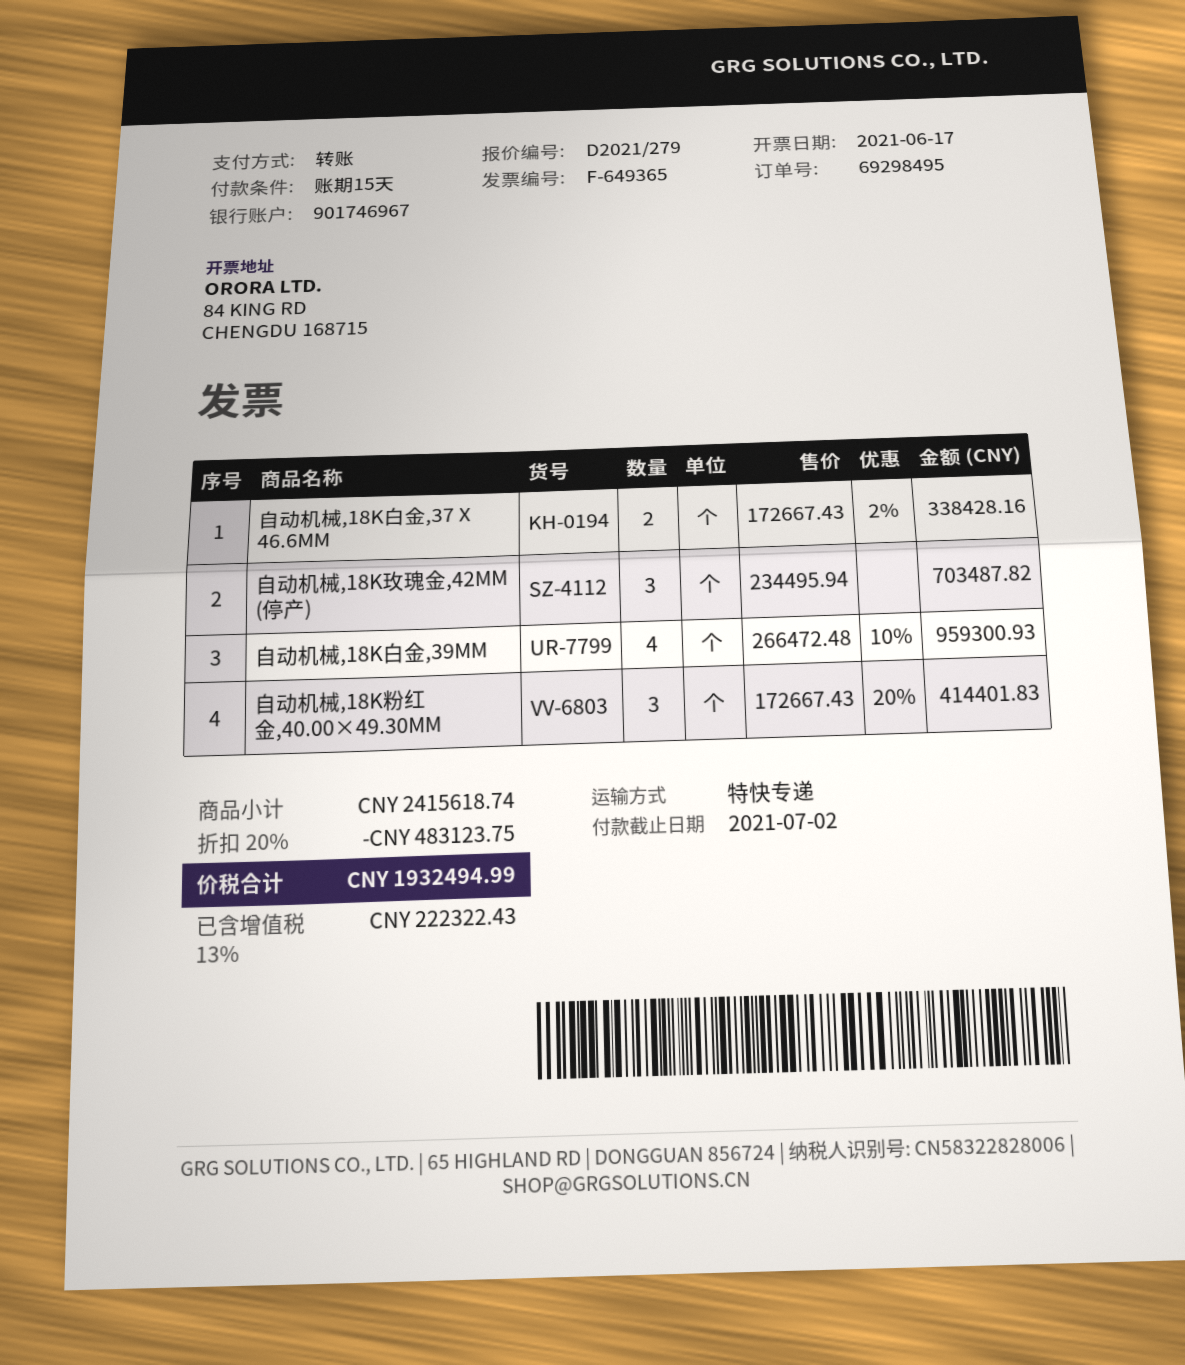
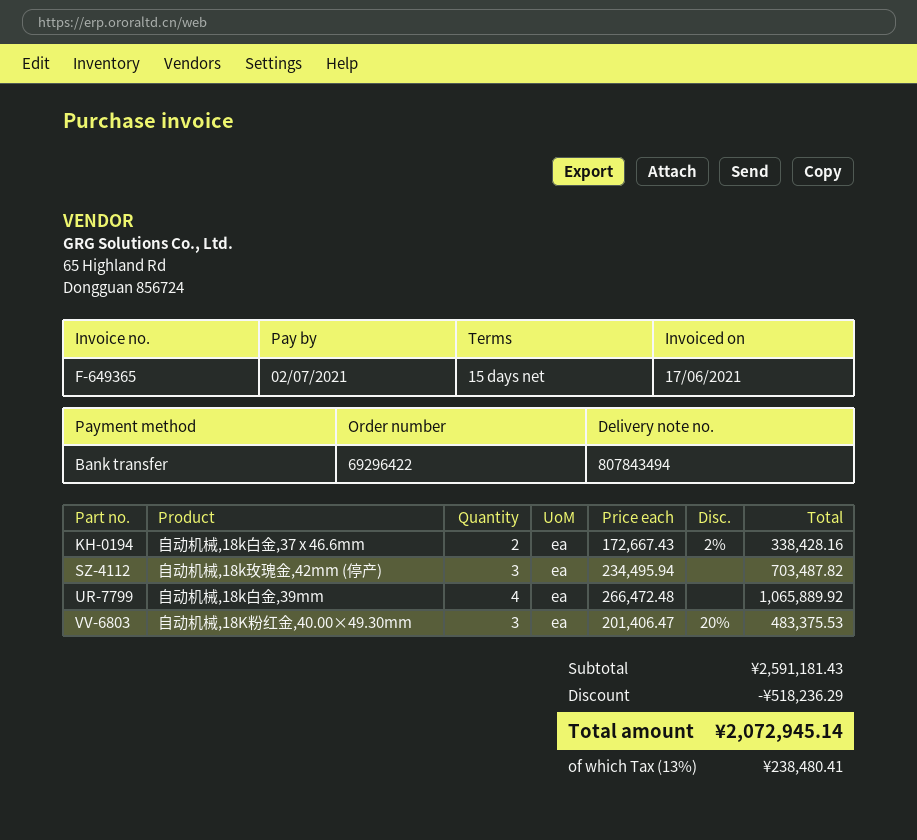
order number: 69298495 -> 69296422
自动机械,18K白金,39MM: 4 x 266472.48 - 10% = 959300.93 -> 4 x 266472.48 = 1065889.92
自动机械,18K粉红金,40.00×49.30MM: 3 x 172667.43 - 20% = 414401.83 -> 3 x 201406.47 - 20% = 483375.53
subtotal: 2415618.74 -> 2591181.43
discount: 483123.75 -> 518236.29
tax: 13% = 222322.43 -> 13% = 238480.41
total: 1932494.99 -> 2072945.14

